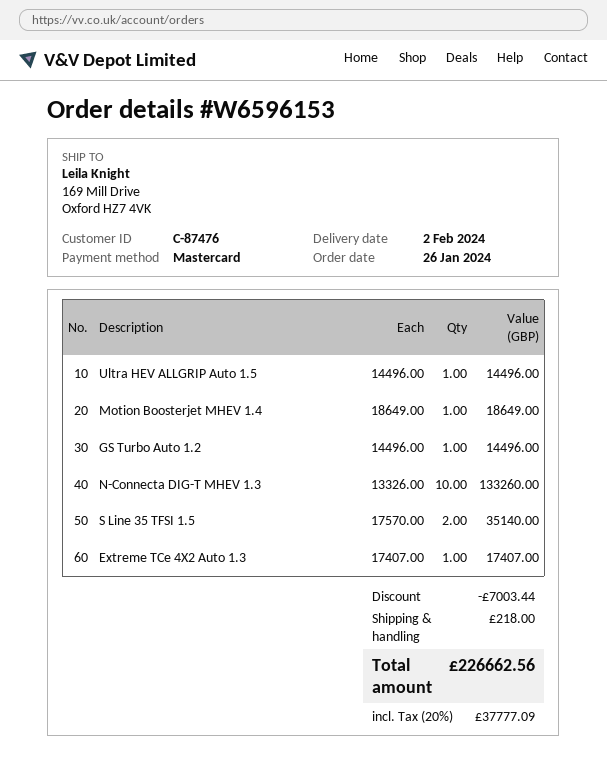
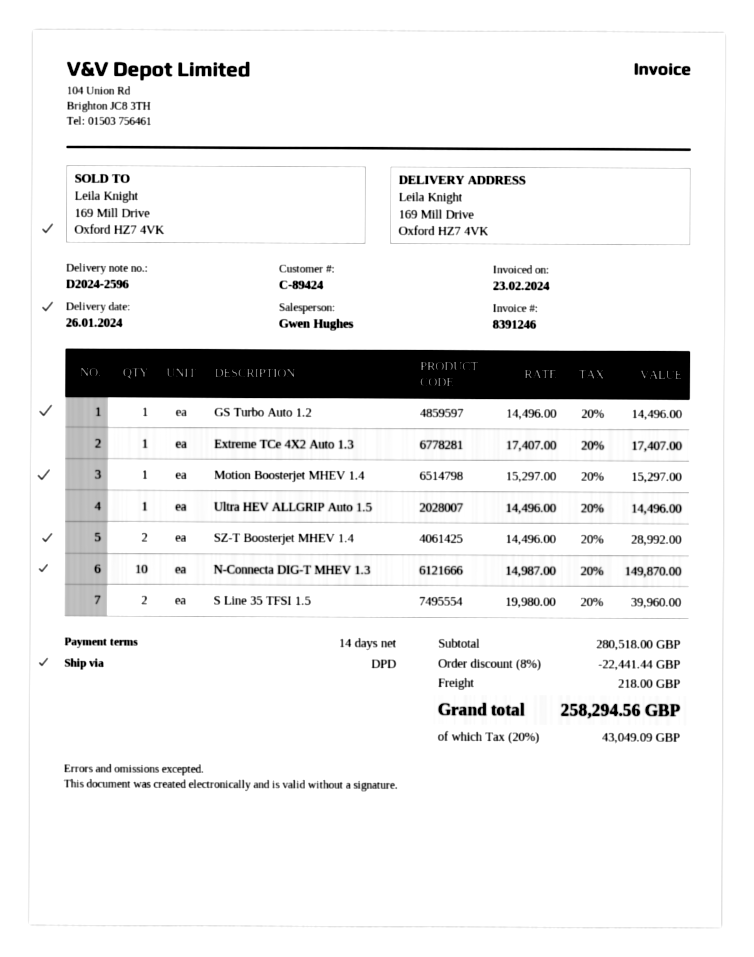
delivery date: 2024-02-02 -> 2024-01-26
customer number: C-87476 -> C-89424
Motion Boosterjet MHEV 1.4: 1 x 18649.00 = 18649.00 -> 1 x 15297.00 = 15297.00
N-Connecta DIG-T MHEV 1.3: 10 x 13326.00 = 133260.00 -> 10 x 14987.00 = 149870.00
S Line 35 TFSI 1.5: 2 x 17570.00 = 35140.00 -> 2 x 19980.00 = 39960.00
SZ-T Boosterjet MHEV 1.4: none -> 2 x 14496.00 = 28992.00
discount: 7003.44 -> 22441.44
tax: 20% = 37777.09 -> 20% = 43049.09
total: 226662.56 -> 258294.56

